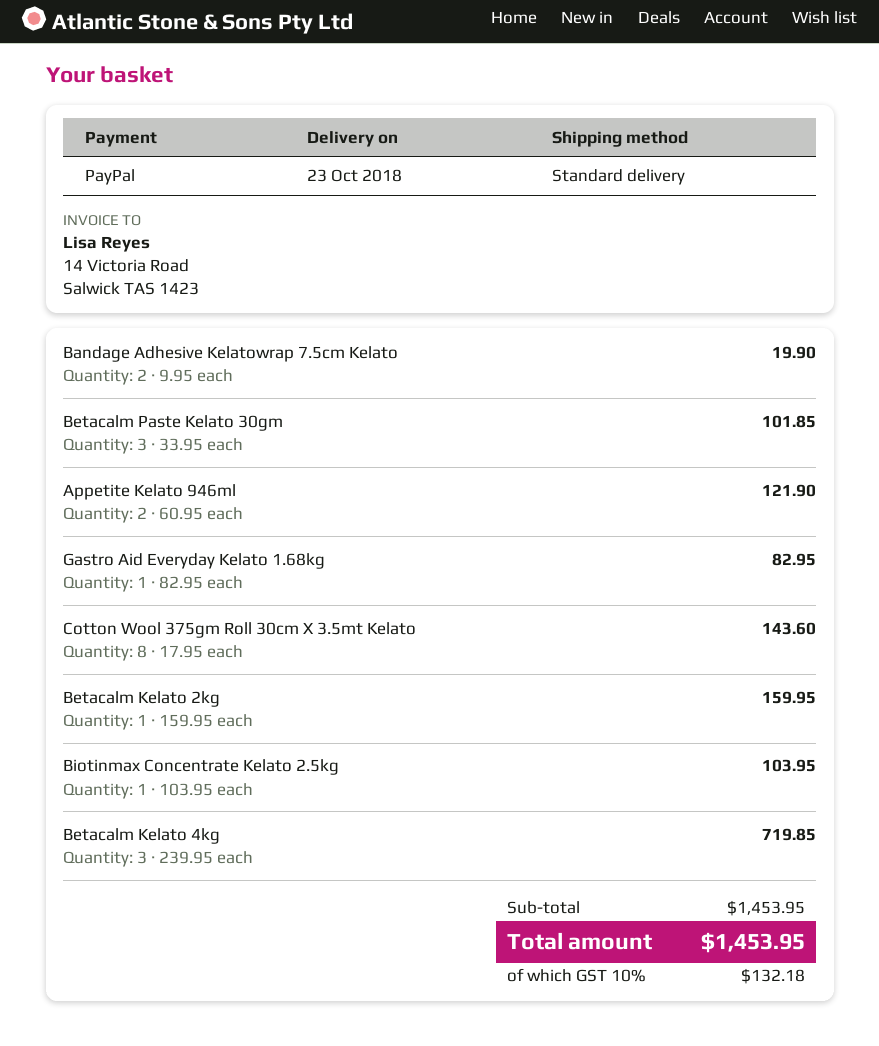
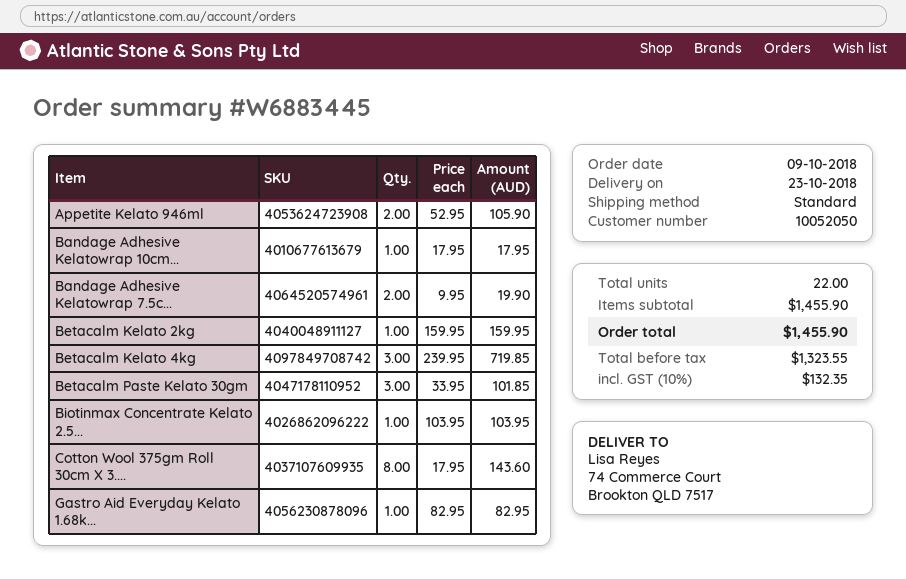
Appetite Kelato 946ml: 2 x 60.95 = 121.90 -> 2 x 52.95 = 105.90
Bandage Adhesive Kelatowrap 10cm...: none -> 1 x 17.95 = 17.95
subtotal: 1453.95 -> 1455.90
tax: 10% = 132.18 -> 10% = 132.35
total: 1453.95 -> 1455.90

